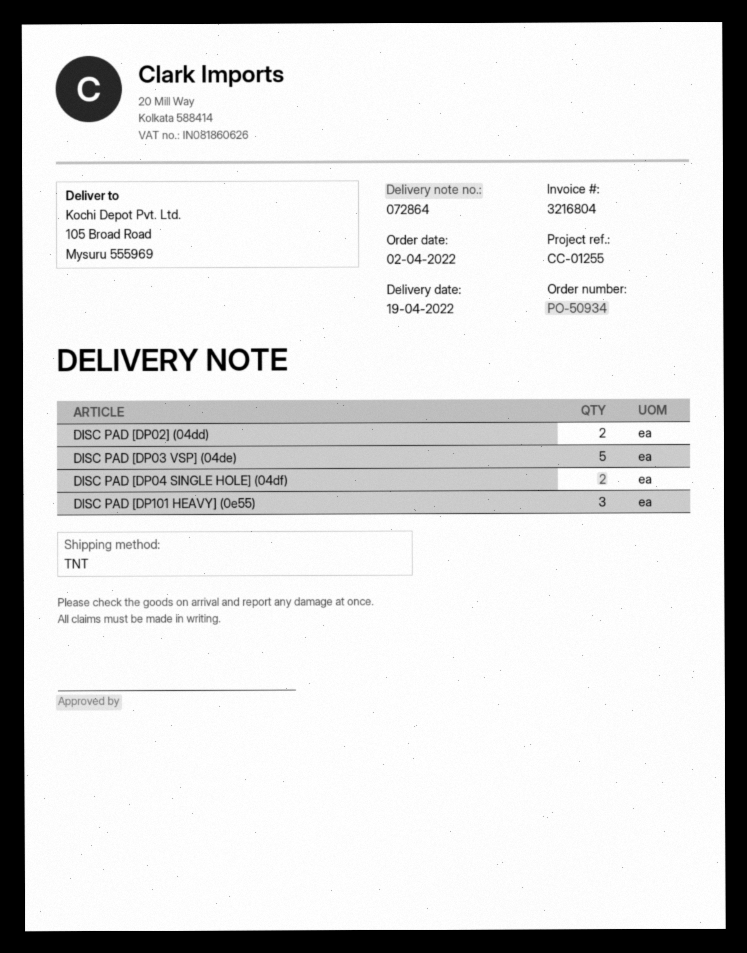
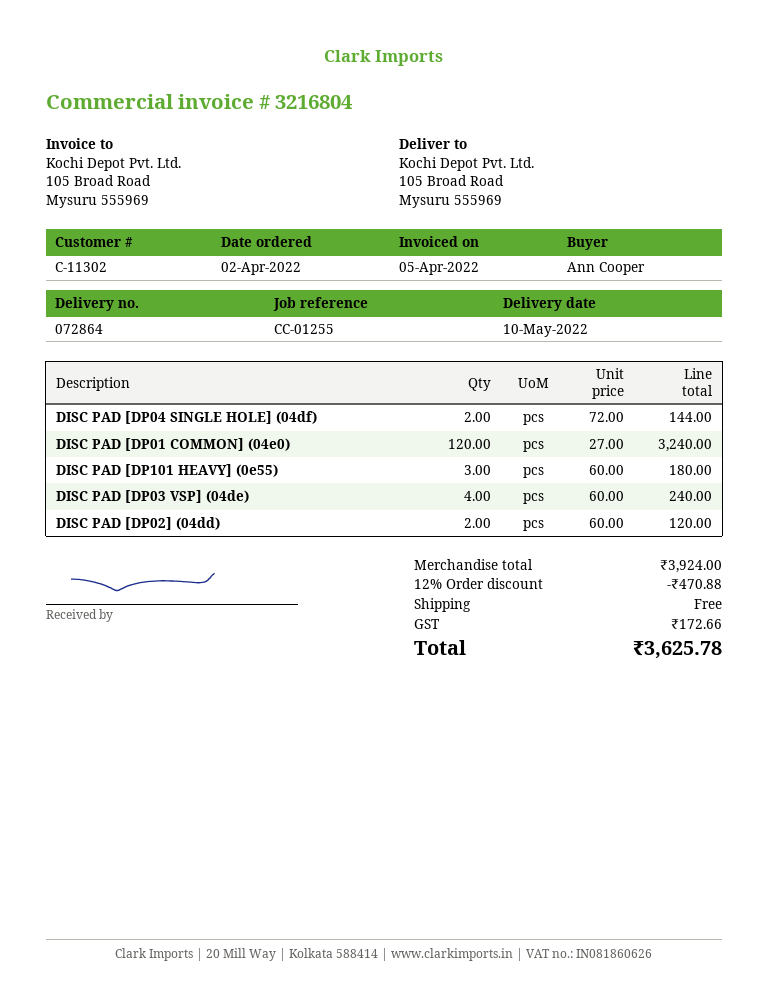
delivery date: 2022-04-19 -> 2022-05-10
DISC PAD [DP03 VSP] (04de): 5 -> 4
DISC PAD [DP01 COMMON] (04e0): none -> 120

